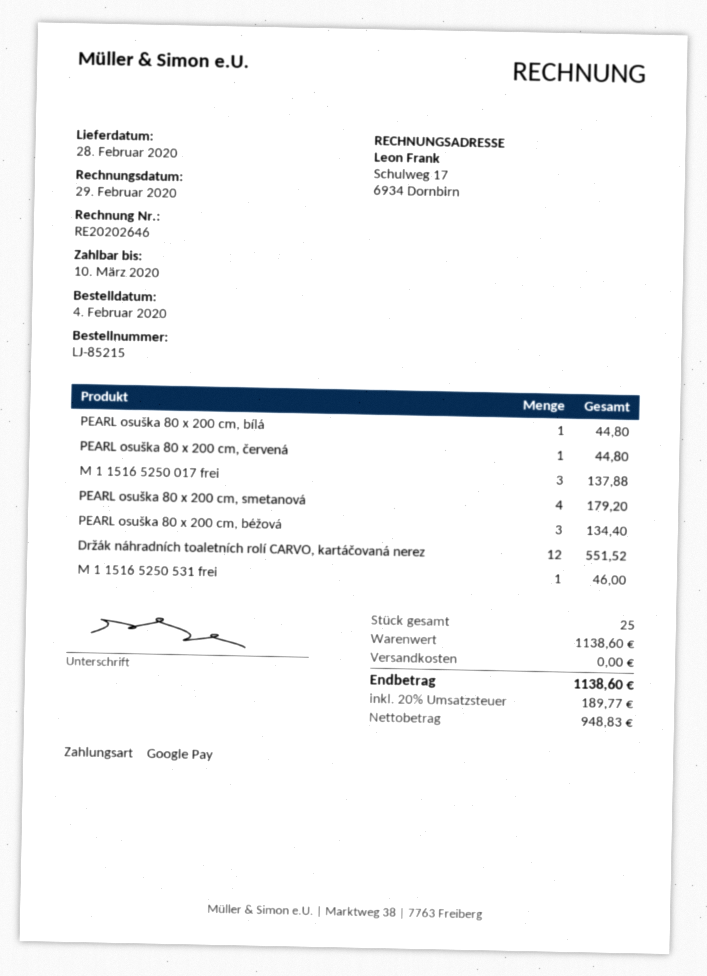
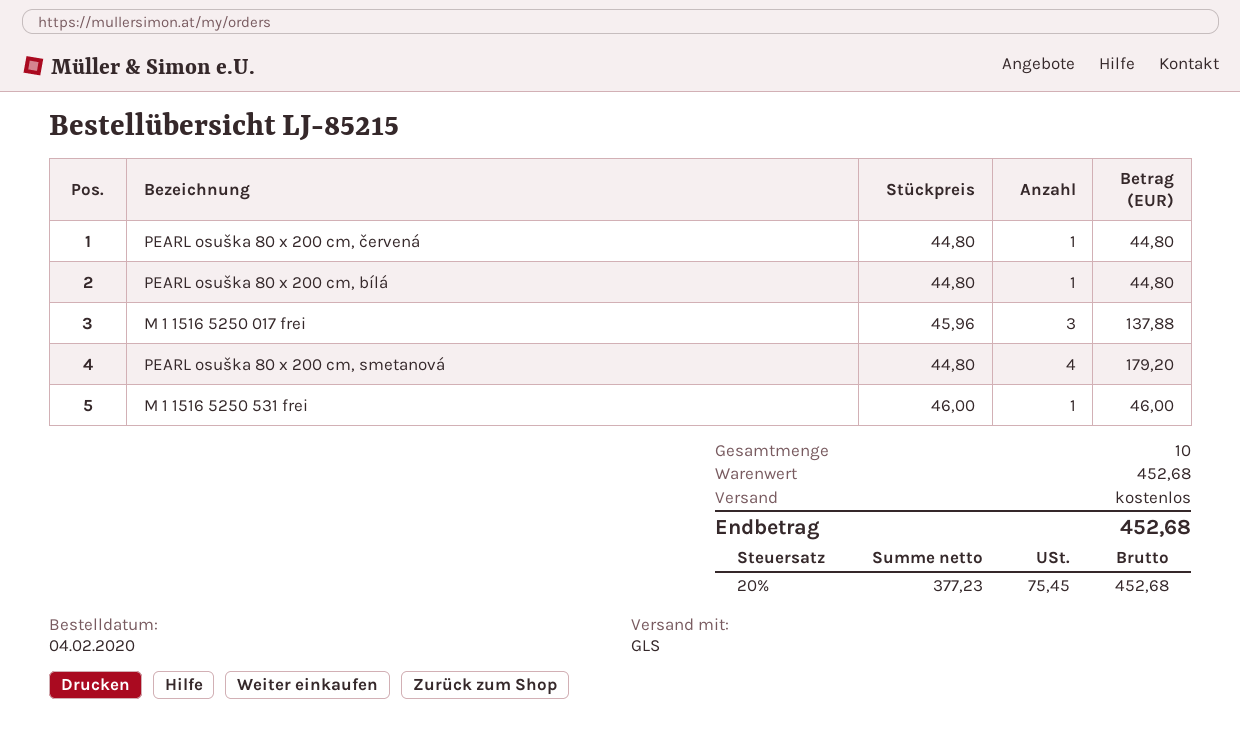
PEARL osuška 80 x 200 cm, béžová: 3 for 134.40 -> none
Držák náhradních toaletních rolí CARVO, kartáčovaná nerez: 12 for 551.52 -> none
total quantity: 25 -> 10
subtotal: 1138.60 -> 452.68
net: 948.83 -> 377.23
tax: 20% = 189.77 -> 20% = 75.45
total: 1138.60 -> 452.68

